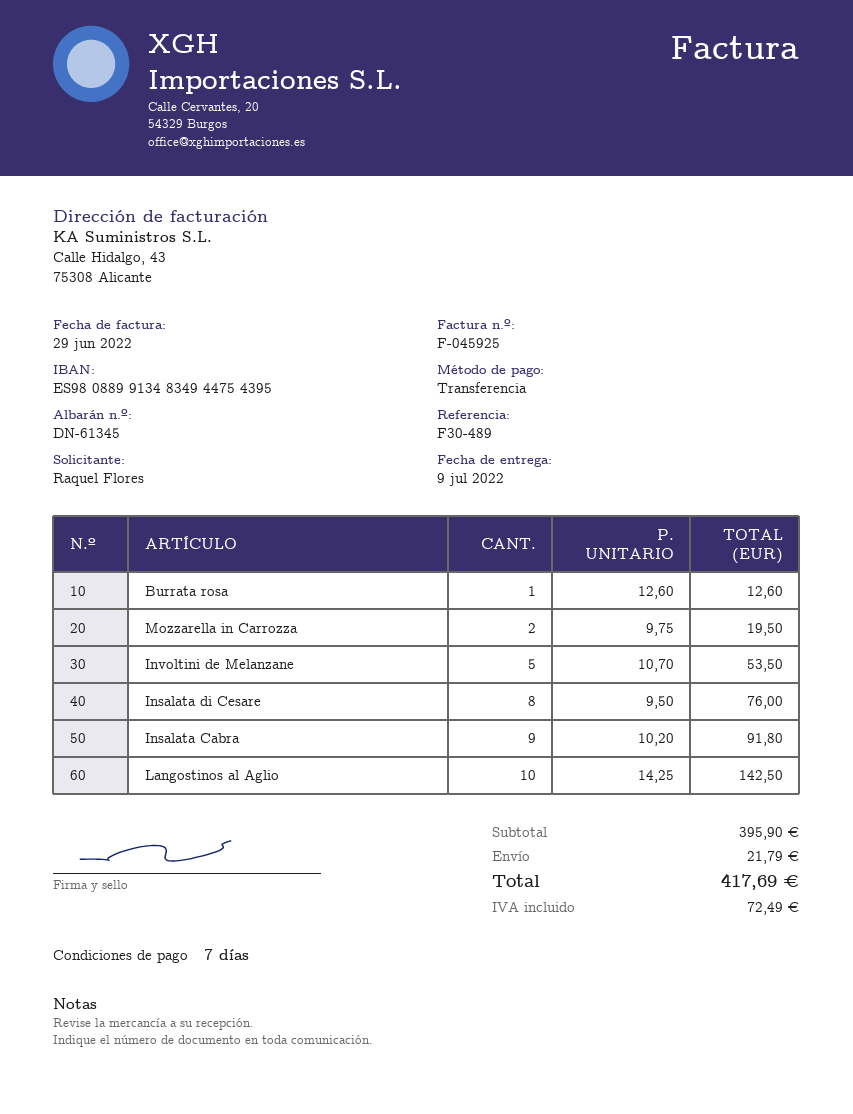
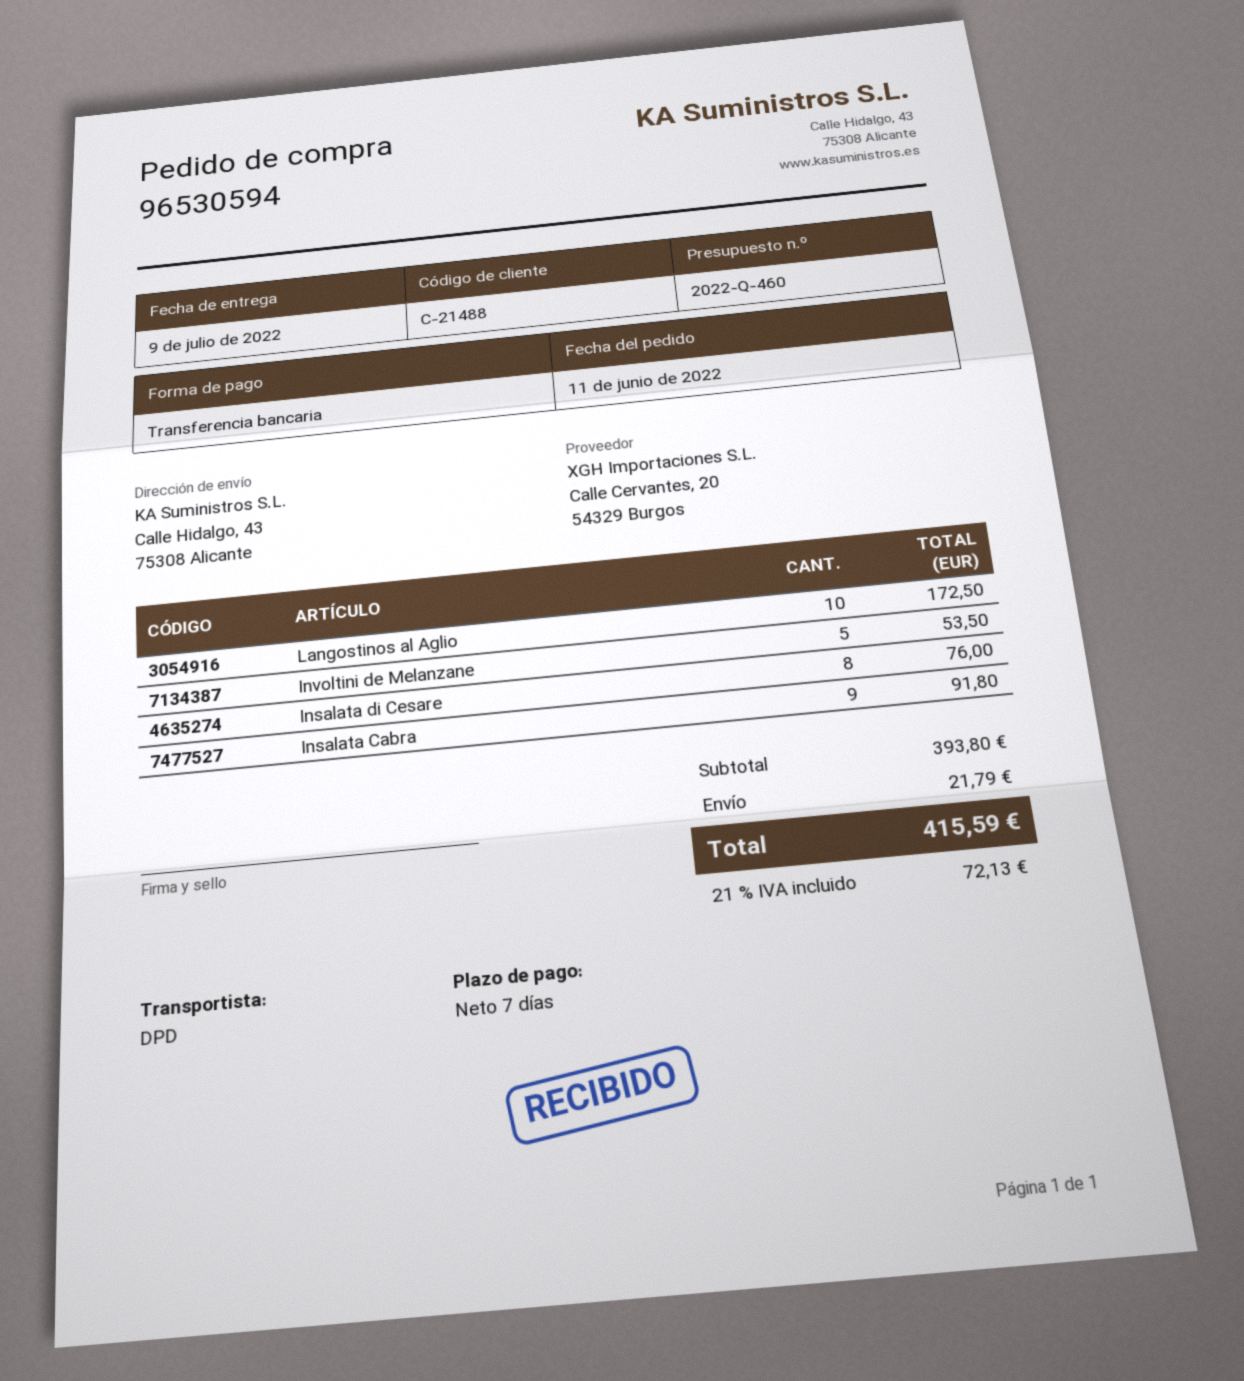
Burrata rosa: 1 for 12.60 -> none
Mozzarella in Carrozza: 2 for 19.50 -> none
Langostinos al Aglio: 10 for 142.50 -> 10 for 172.50
subtotal: 395.90 -> 393.80
tax: 72.49 -> 72.13
total: 417.69 -> 415.59

